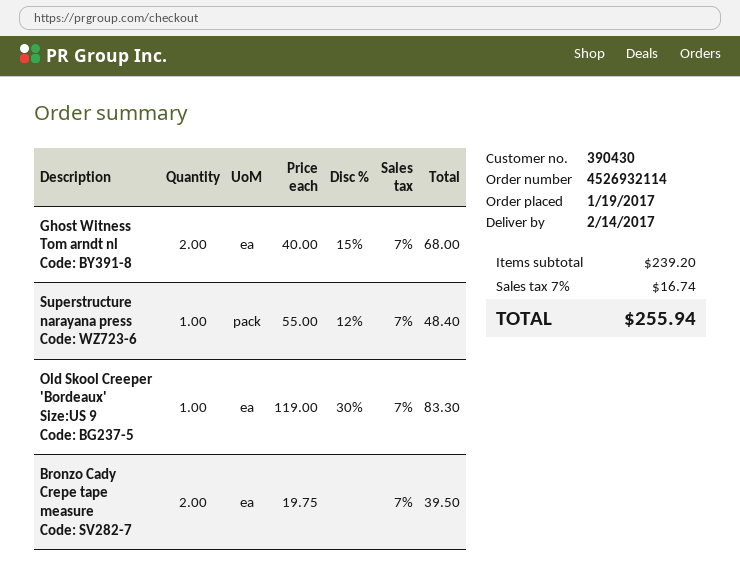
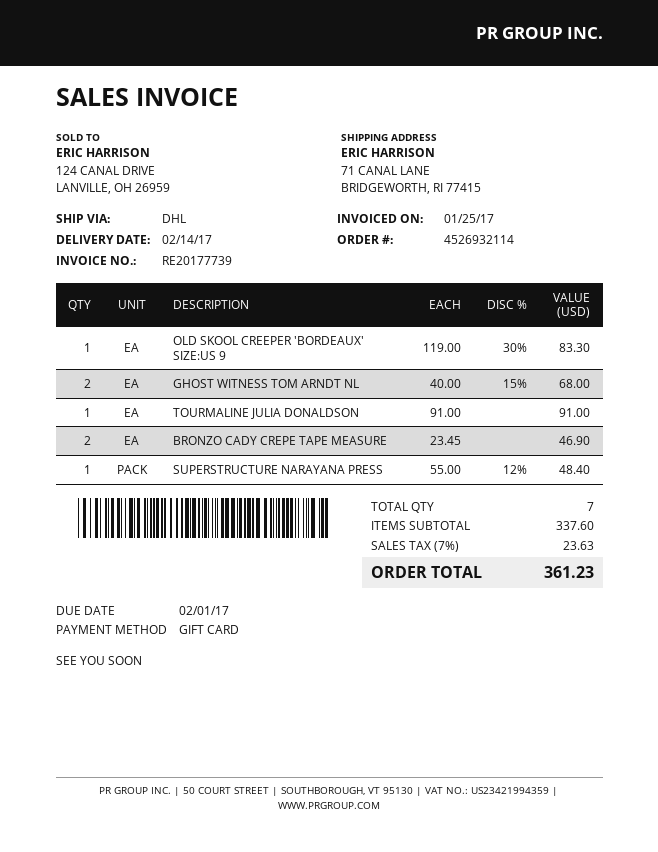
Bronzo Cady Crepe tape measure: 2 x 19.75 = 39.50 -> 2 x 23.45 = 46.90
TOURMALINE JULIA DONALDSON: none -> 1 x 91.00 = 91.00
subtotal: 239.20 -> 337.60
tax: 7% = 16.74 -> 7% = 23.63
total: 255.94 -> 361.23

